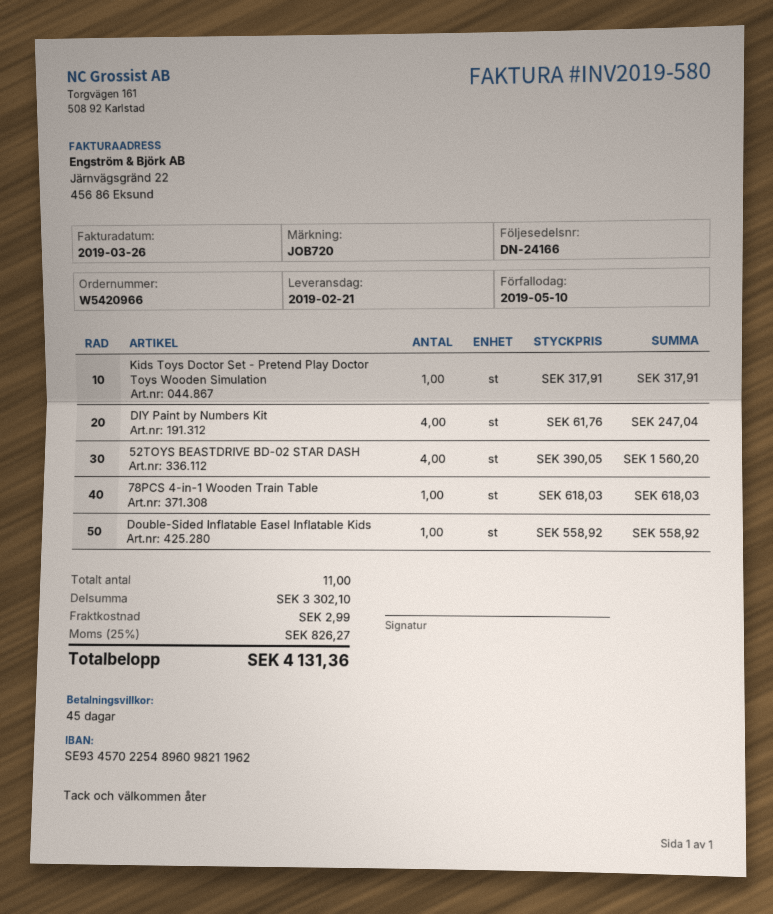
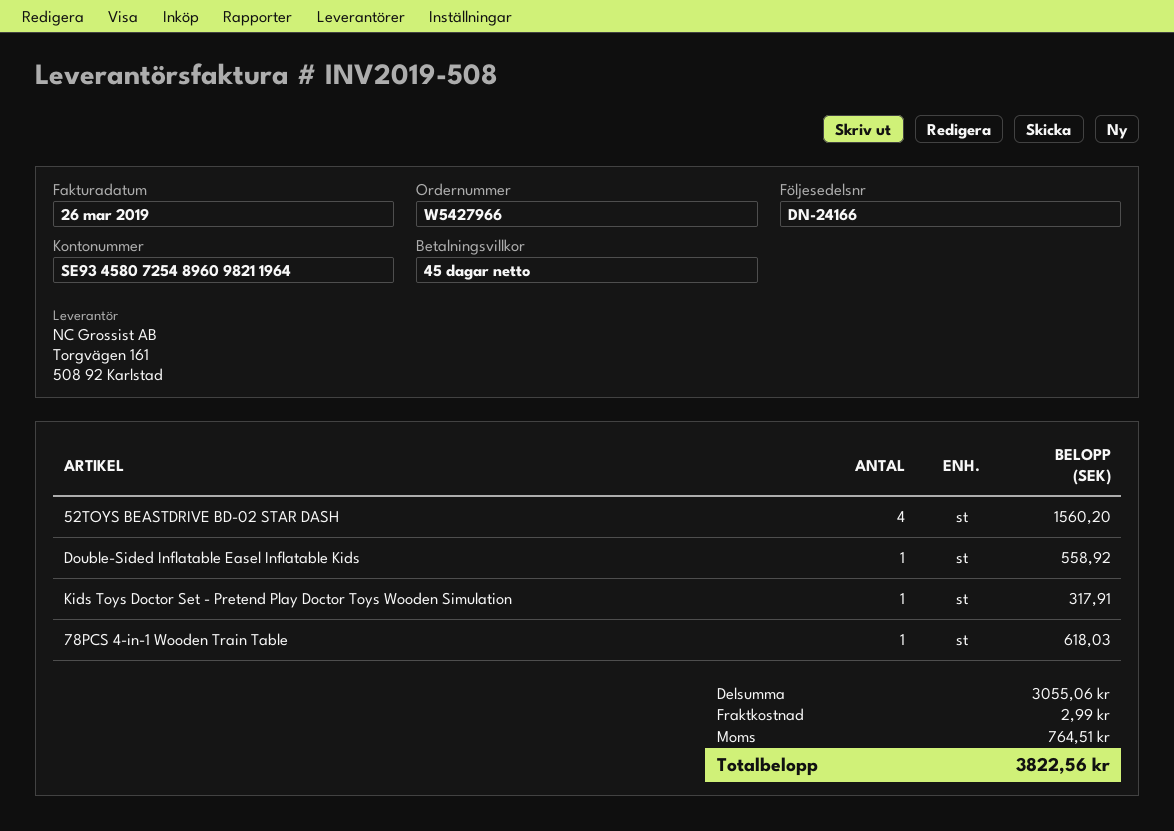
order number: W5420966 -> W5427966
invoice number: INV2019-580 -> INV2019-508
bank account: SE9345702254896098211962 -> SE9345807254896098211964
DIY Paint by Numbers Kit: 4 for 247.04 -> none
subtotal: 3302.10 -> 3055.06
tax: 826.27 -> 764.51
total: 4131.36 -> 3822.56

